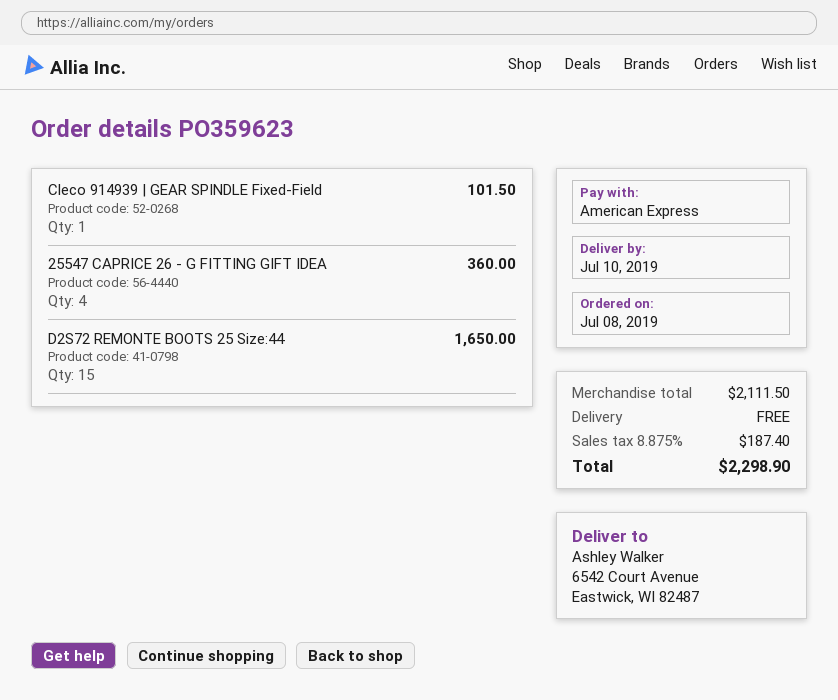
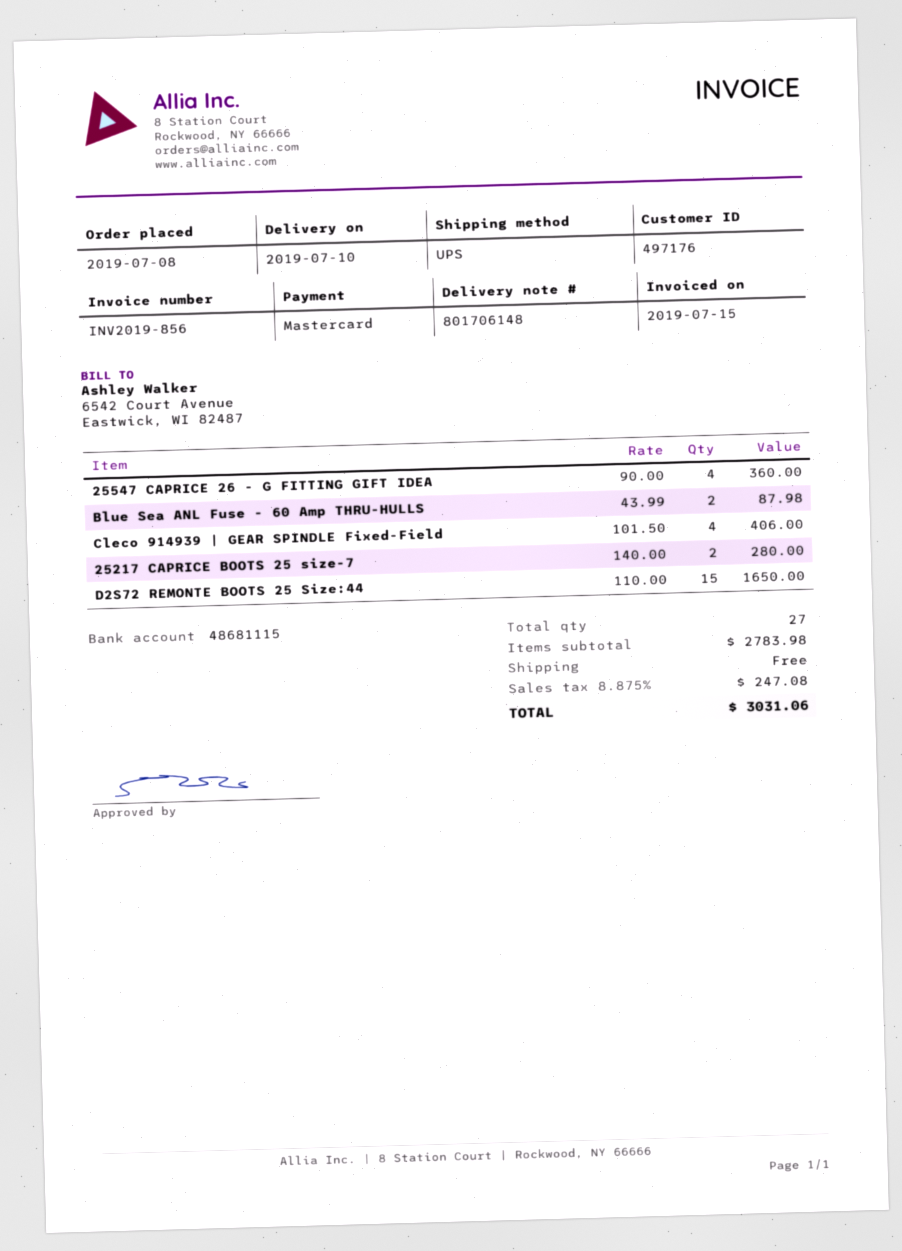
payment method: American Express -> Mastercard
Cleco 914939 | GEAR SPINDLE Fixed-Field: 1 for 101.50 -> 4 for 406.00
Blue Sea ANL Fuse - 60 Amp THRU-HULLS: none -> 2 for 87.98
25217 CAPRICE BOOTS 25 size-7: none -> 2 for 280.00
subtotal: 2111.50 -> 2783.98
tax: 8.875% = 187.40 -> 8.875% = 247.08
total: 2298.90 -> 3031.06

